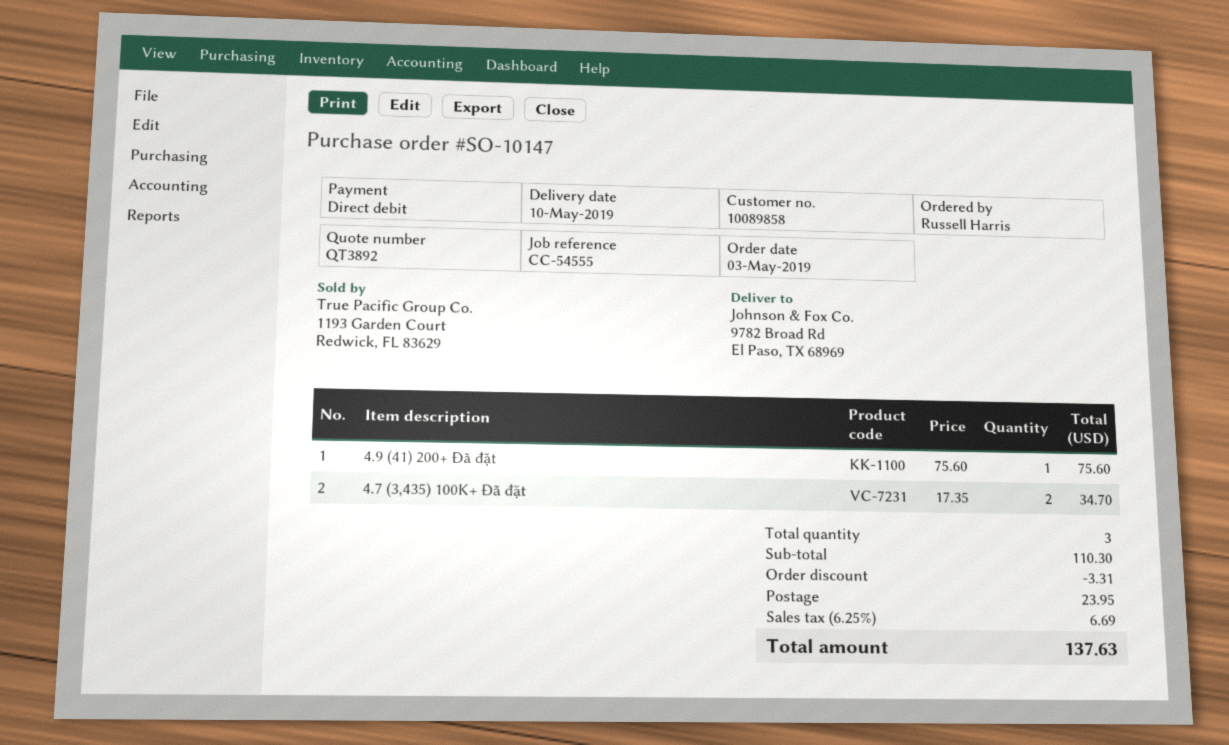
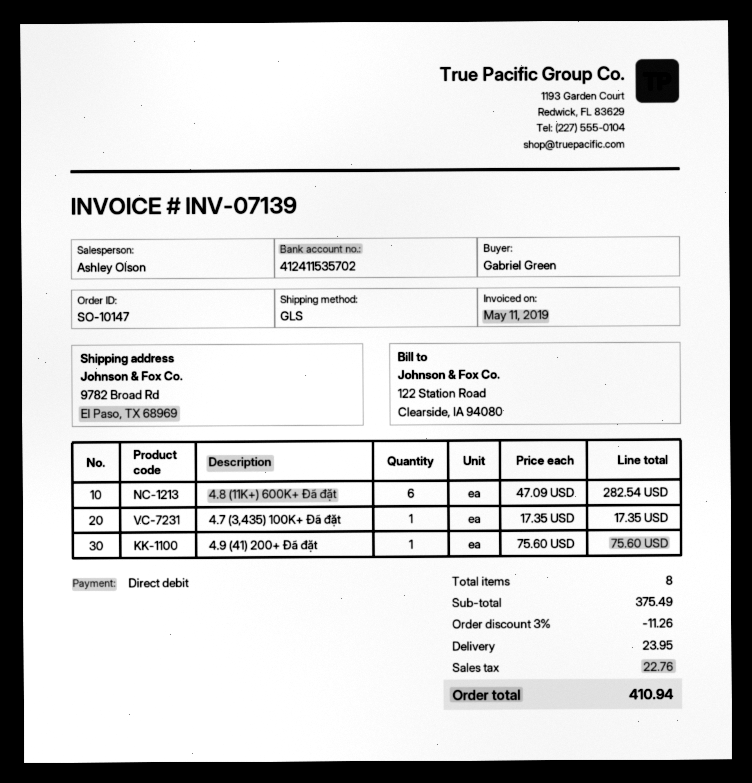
ordered by: Russell Harris -> Gabriel Green
4.7 (3,435) 100K+ Đã đặt: 2 x 17.35 = 34.70 -> 1 x 17.35 = 17.35
4.8 (11K+) 600K+ Đã đặt: none -> 6 x 47.09 = 282.54
total quantity: 3 -> 8
subtotal: 110.30 -> 375.49
discount: 3.31 -> 11.26
tax: 6.69 -> 22.76
total: 137.63 -> 410.94

